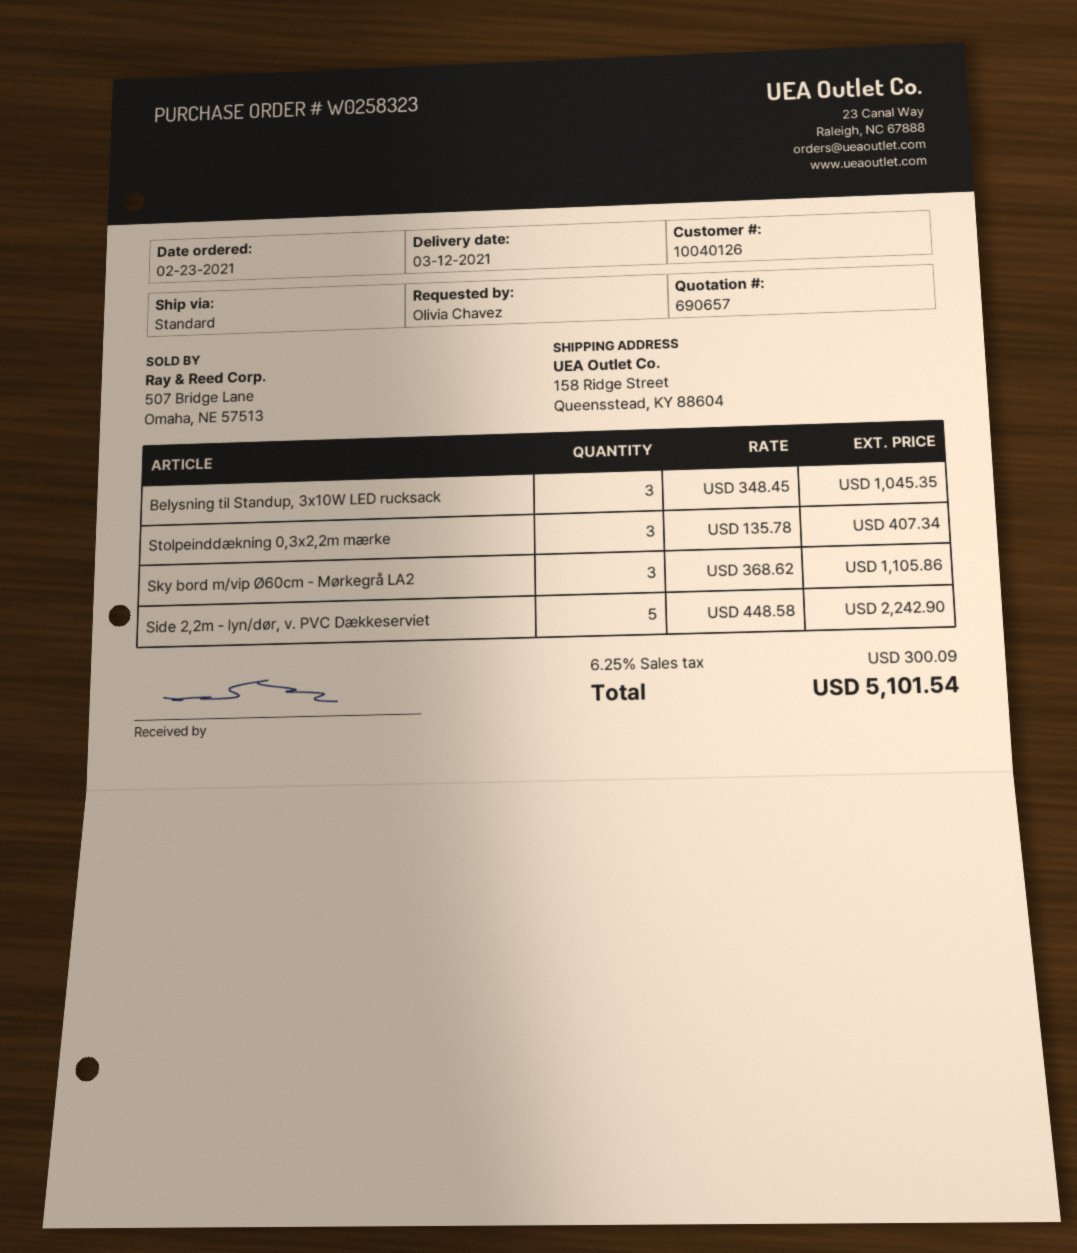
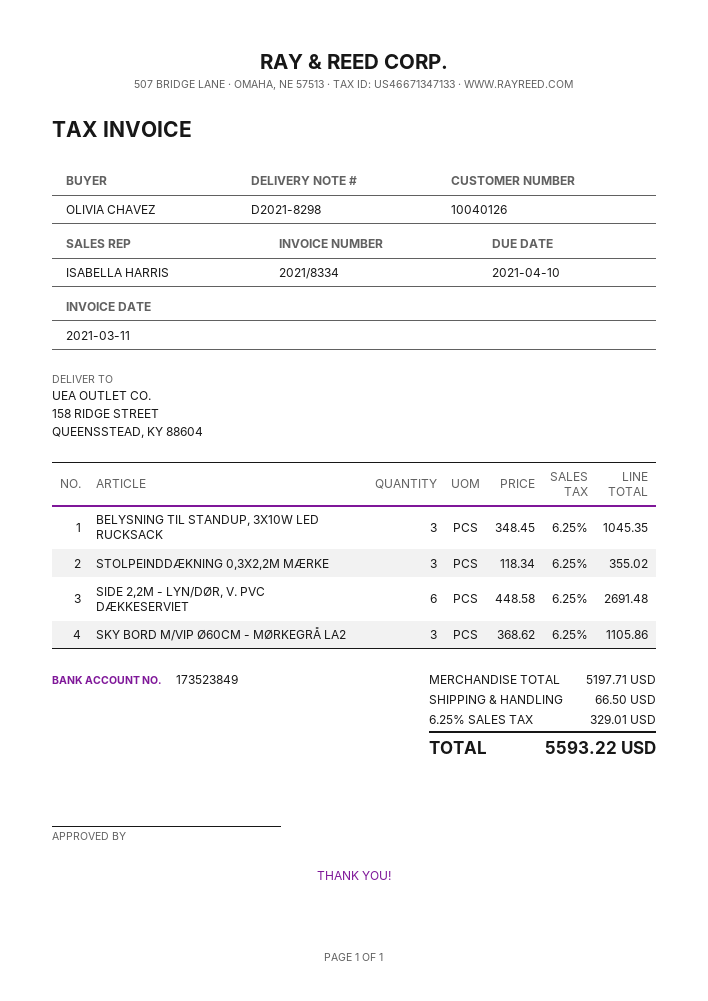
Stolpeinddækning 0,3x2,2m mærke: 3 x 135.78 = 407.34 -> 3 x 118.34 = 355.02
Side 2,2m - lyn/dør, v. PVC Dækkeserviet: 5 x 448.58 = 2242.90 -> 6 x 448.58 = 2691.48
shipping: none -> 66.50
tax: 6.25% = 300.09 -> 6.25% = 329.01
total: 5101.54 -> 5593.22

